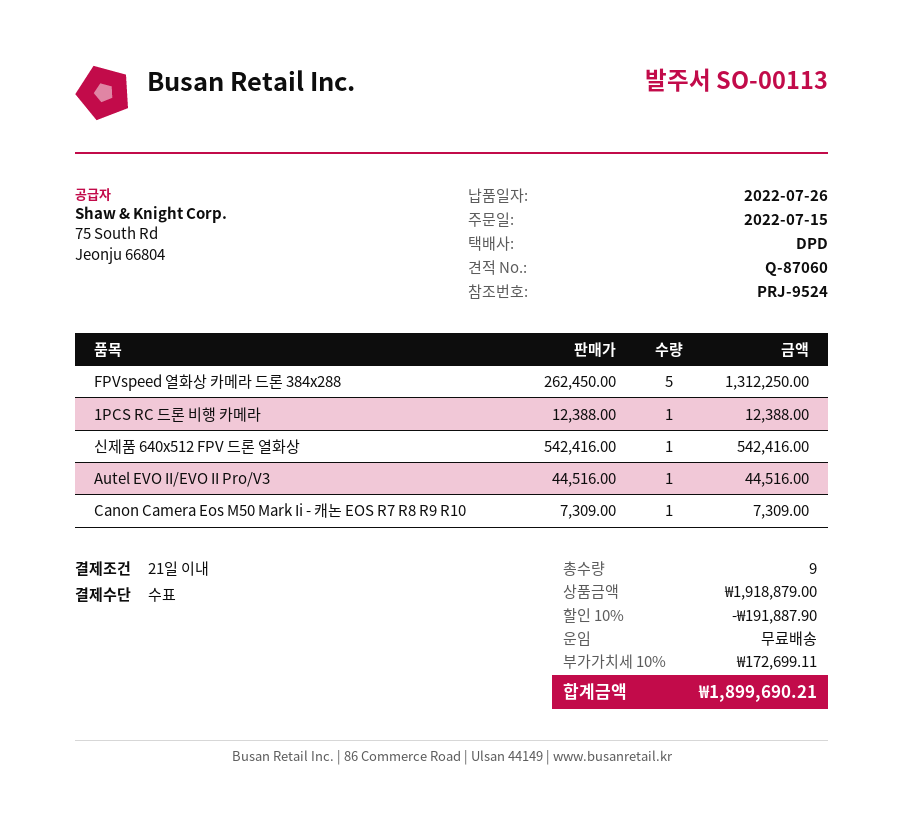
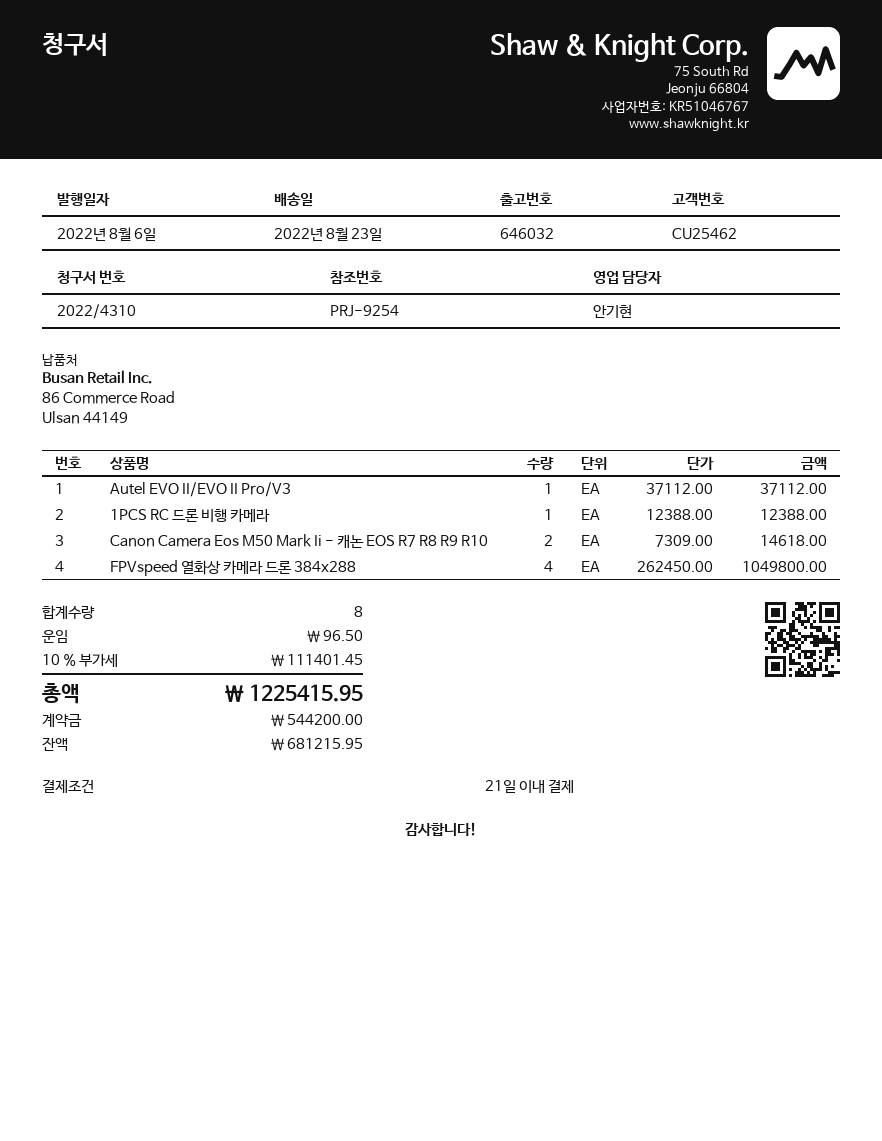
delivery date: 2022-07-26 -> 2022-08-23
reference: PRJ-9524 -> PRJ-9254
FPVspeed 열화상 카메라 드론 384x288: 5 x 262450.00 = 1312250.00 -> 4 x 262450.00 = 1049800.00
신제품 640x512 FPV 드론 열화상: 1 x 542416.00 = 542416.00 -> none
Autel EVO II/EVO II Pro/V3: 1 x 44516.00 = 44516.00 -> 1 x 37112.00 = 37112.00
Canon Camera Eos M50 Mark Ii - 캐논 EOS R7 R8 R9 R10: 1 x 7309.00 = 7309.00 -> 2 x 7309.00 = 14618.00
total quantity: 9 -> 8
discount: 10% = 191887.90 -> none
shipping: 0.00 -> 96.50
tax: 10% = 172699.11 -> 10% = 111401.45
total: 1899690.21 -> 1225415.95

